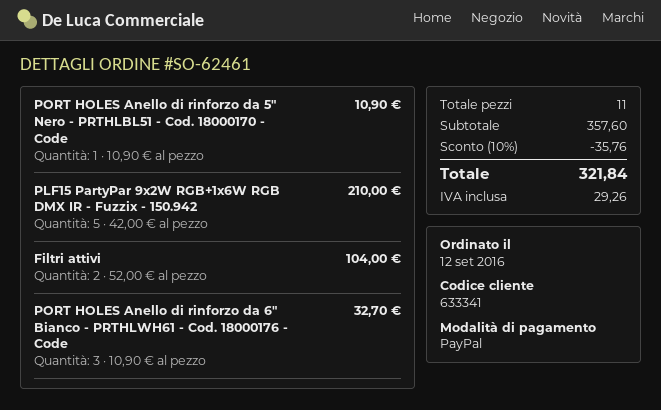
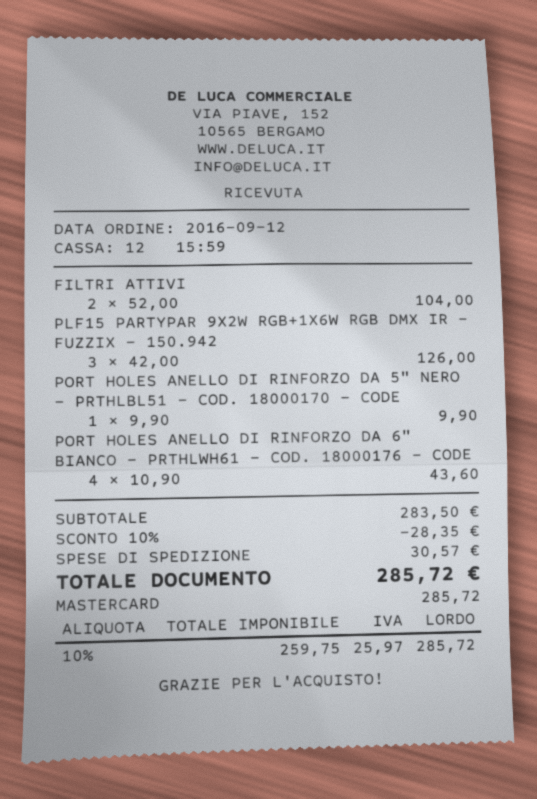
payment method: PayPal -> Mastercard
PORT HOLES Anello di rinforzo da 5" Nero - PRTHLBL51 - Cod. 18000170 - Code: 1 x 10.90 = 10.90 -> 1 x 9.90 = 9.90
PLF15 PartyPar 9x2W RGB+1x6W RGB DMX IR - Fuzzix - 150.942: 5 x 42.00 = 210.00 -> 3 x 42.00 = 126.00
PORT HOLES Anello di rinforzo da 6" Bianco - PRTHLWH61 - Cod. 18000176 - Code: 3 x 10.90 = 32.70 -> 4 x 10.90 = 43.60
subtotal: 357.60 -> 283.50
discount: 10% = 35.76 -> 10% = 28.35
shipping: none -> 30.57
tax: 29.26 -> 25.97
total: 321.84 -> 285.72

